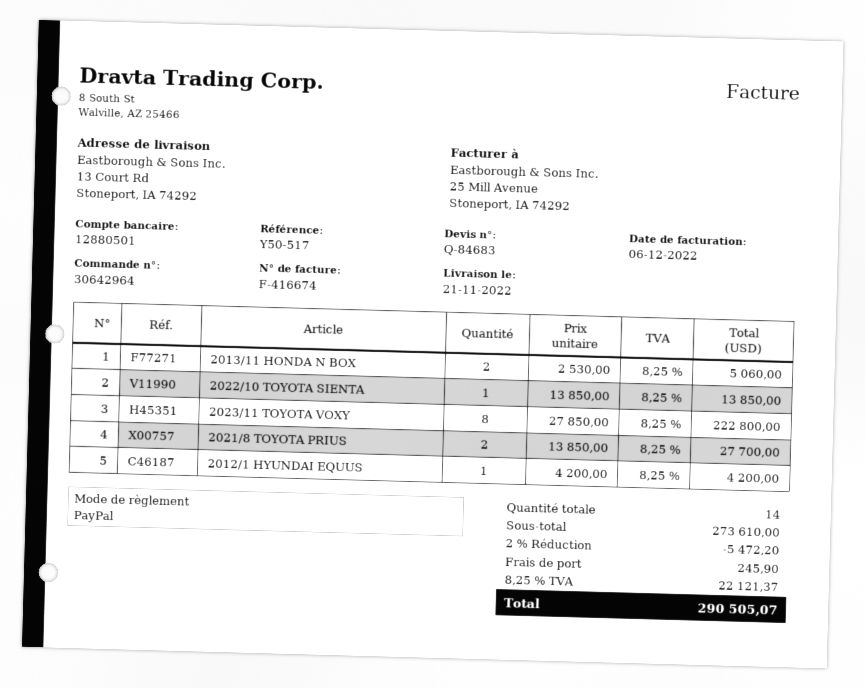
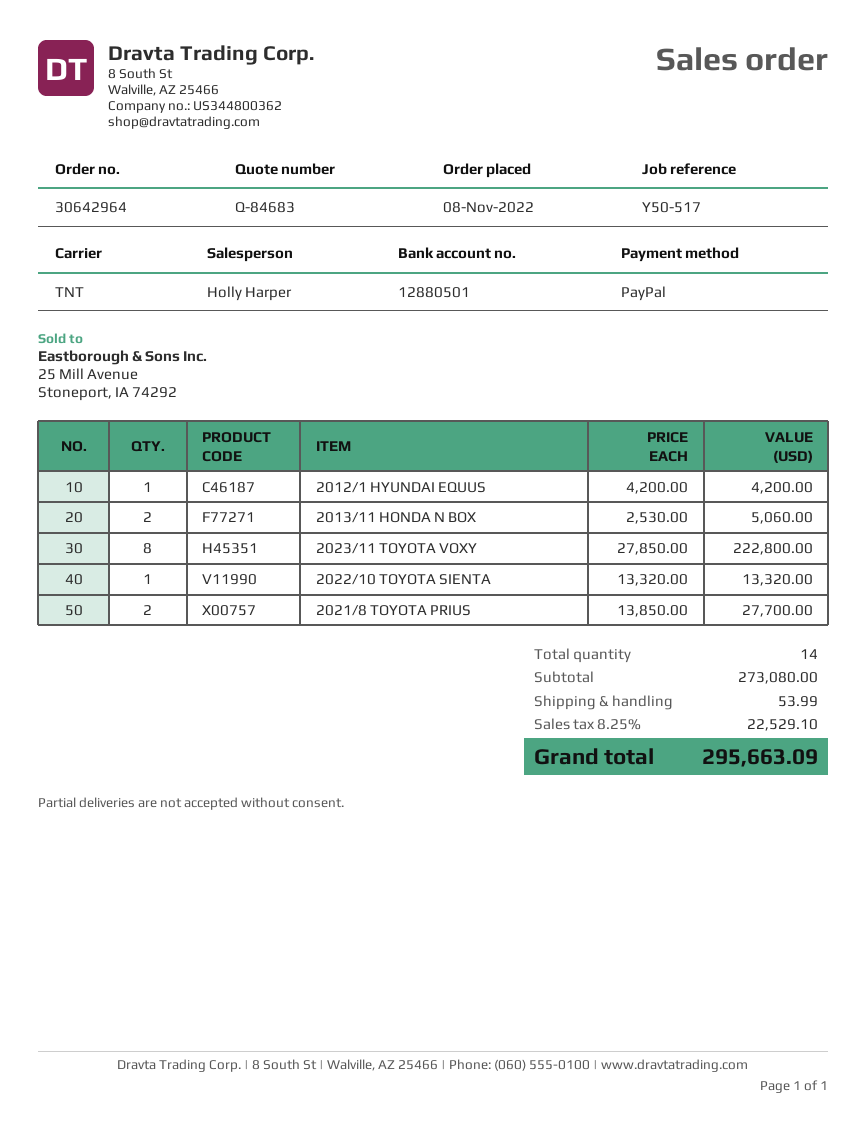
2022/10 TOYOTA SIENTA: 1 x 13850.00 = 13850.00 -> 1 x 13320.00 = 13320.00
subtotal: 273610.00 -> 273080.00
discount: 2% = 5472.20 -> none
shipping: 245.90 -> 53.99
tax: 8.25% = 22121.37 -> 8.25% = 22529.10
total: 290505.07 -> 295663.09

